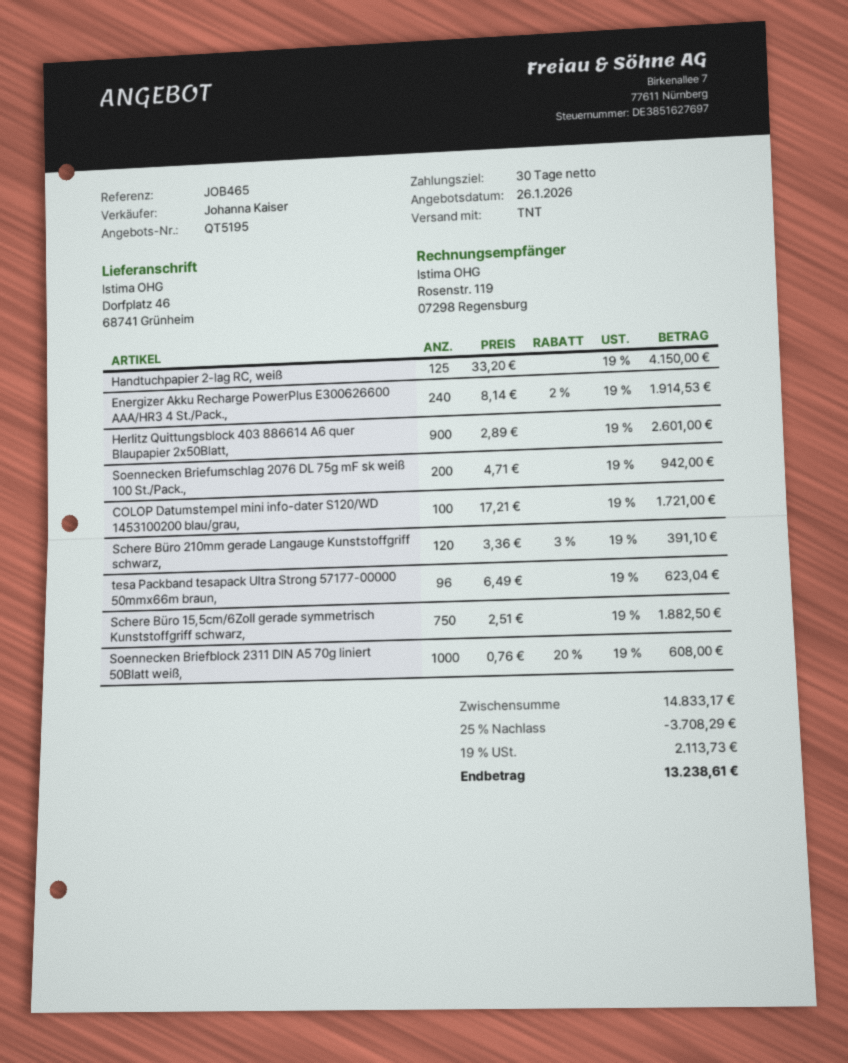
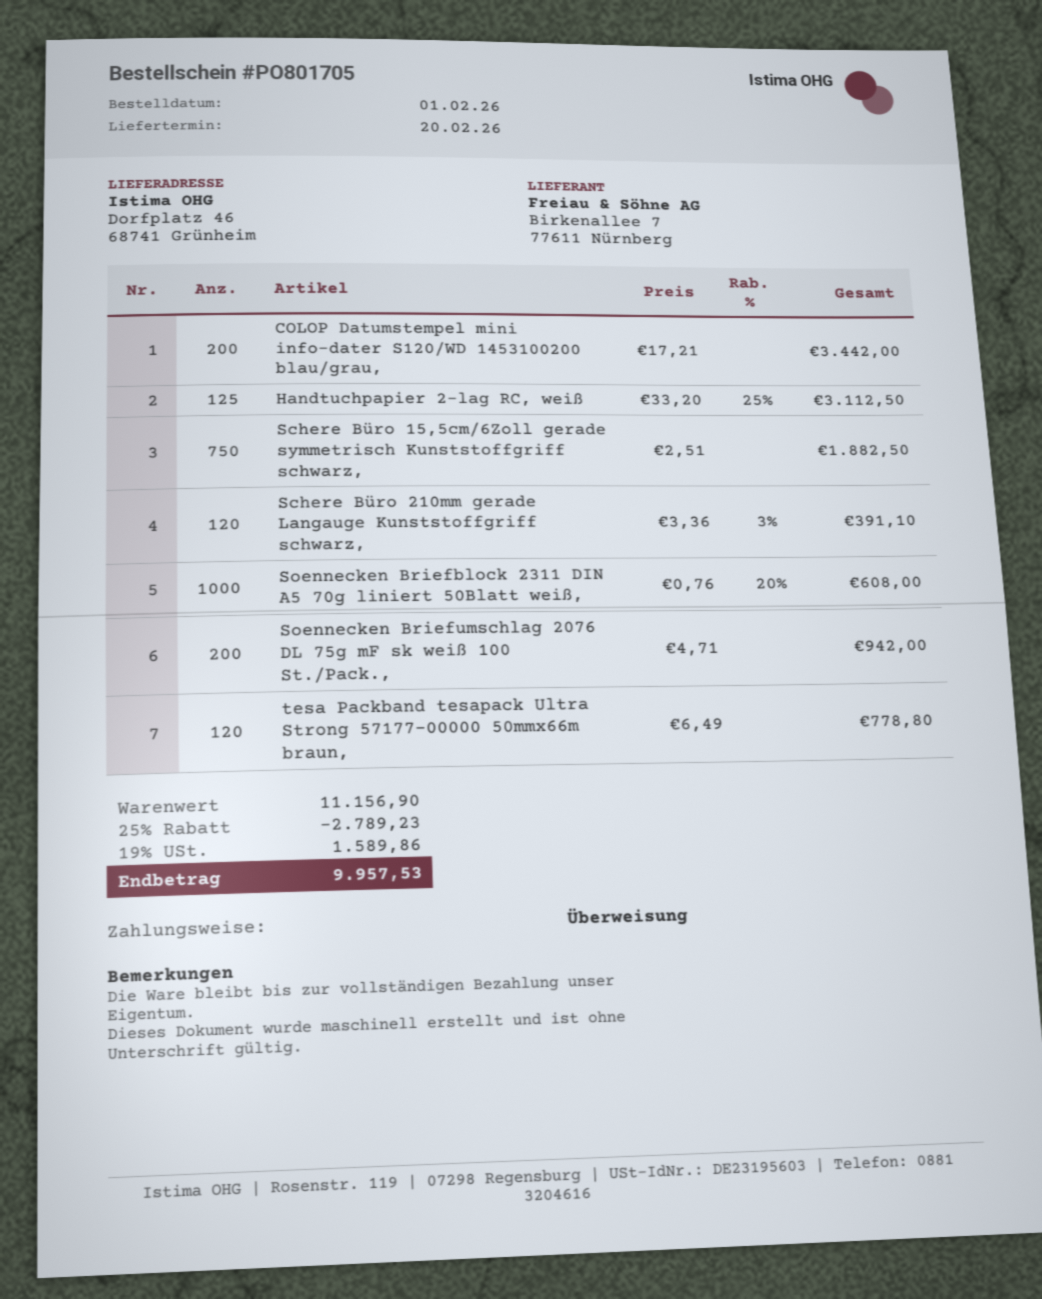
Handtuchpapier 2-lag RC, weiß: 125 x 33.20 = 4150.00 -> 125 x 33.20 - 25% = 3112.50
Energizer Akku Recharge PowerPlus E300626600 AAA/HR3 4 St./Pack.,: 240 x 8.14 - 2% = 1914.53 -> none
Herlitz Quittungsblock 403 886614 A6 quer Blaupapier 2x50Blatt,: 900 x 2.89 = 2601.00 -> none
COLOP Datumstempel mini info-dater S120/WD 1453100200 blau/grau,: 100 x 17.21 = 1721.00 -> 200 x 17.21 = 3442.00
tesa Packband tesapack Ultra Strong 57177-00000 50mmx66m braun,: 96 x 6.49 = 623.04 -> 120 x 6.49 = 778.80
subtotal: 14833.17 -> 11156.90
discount: 25% = 3708.29 -> 25% = 2789.23
tax: 19% = 2113.73 -> 19% = 1589.86
total: 13238.61 -> 9957.53

